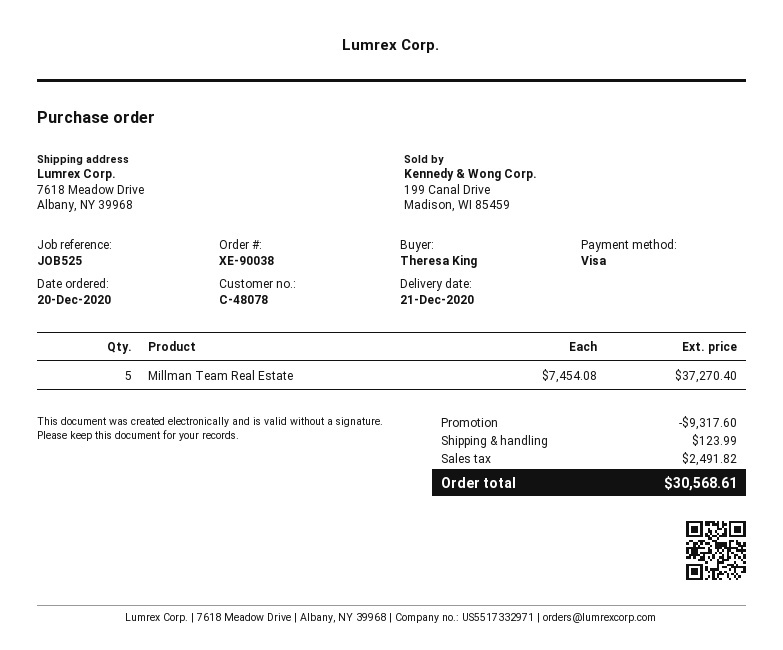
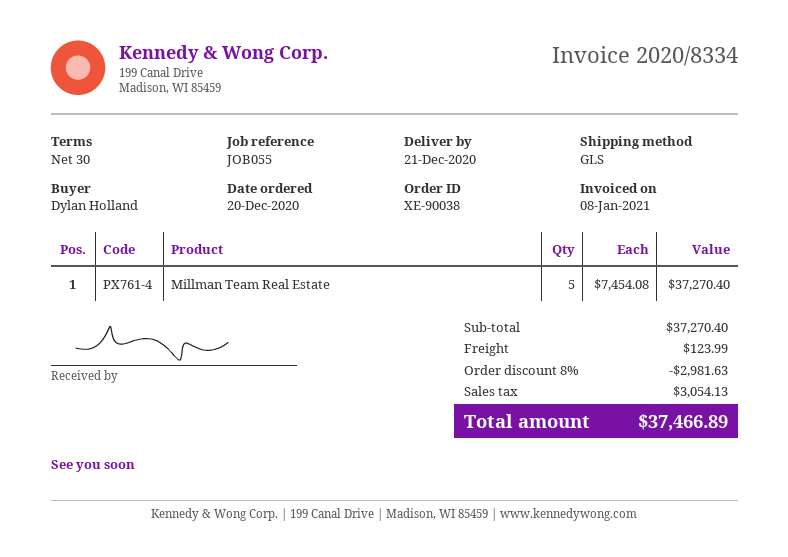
reference: JOB525 -> JOB055
ordered by: Theresa King -> Dylan Holland
discount: 9317.60 -> 2981.63
tax: 2491.82 -> 3054.13
total: 30568.61 -> 37466.89

